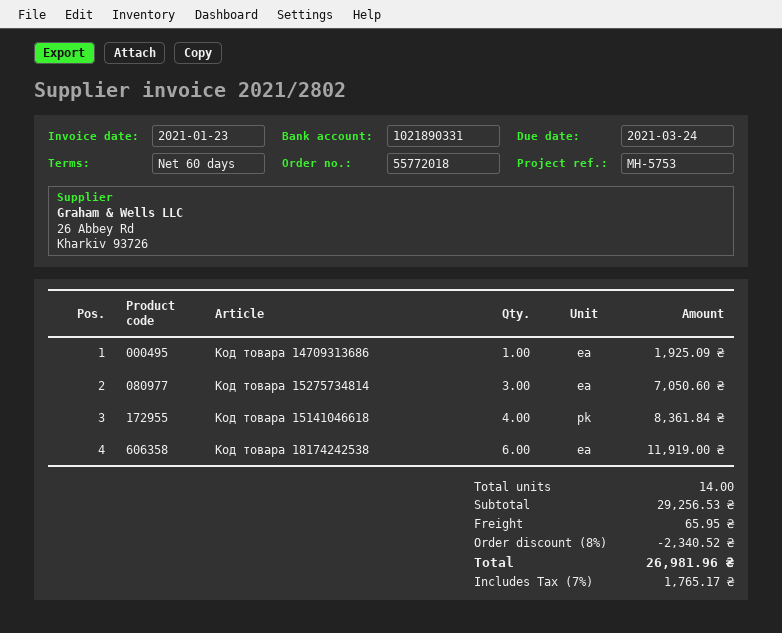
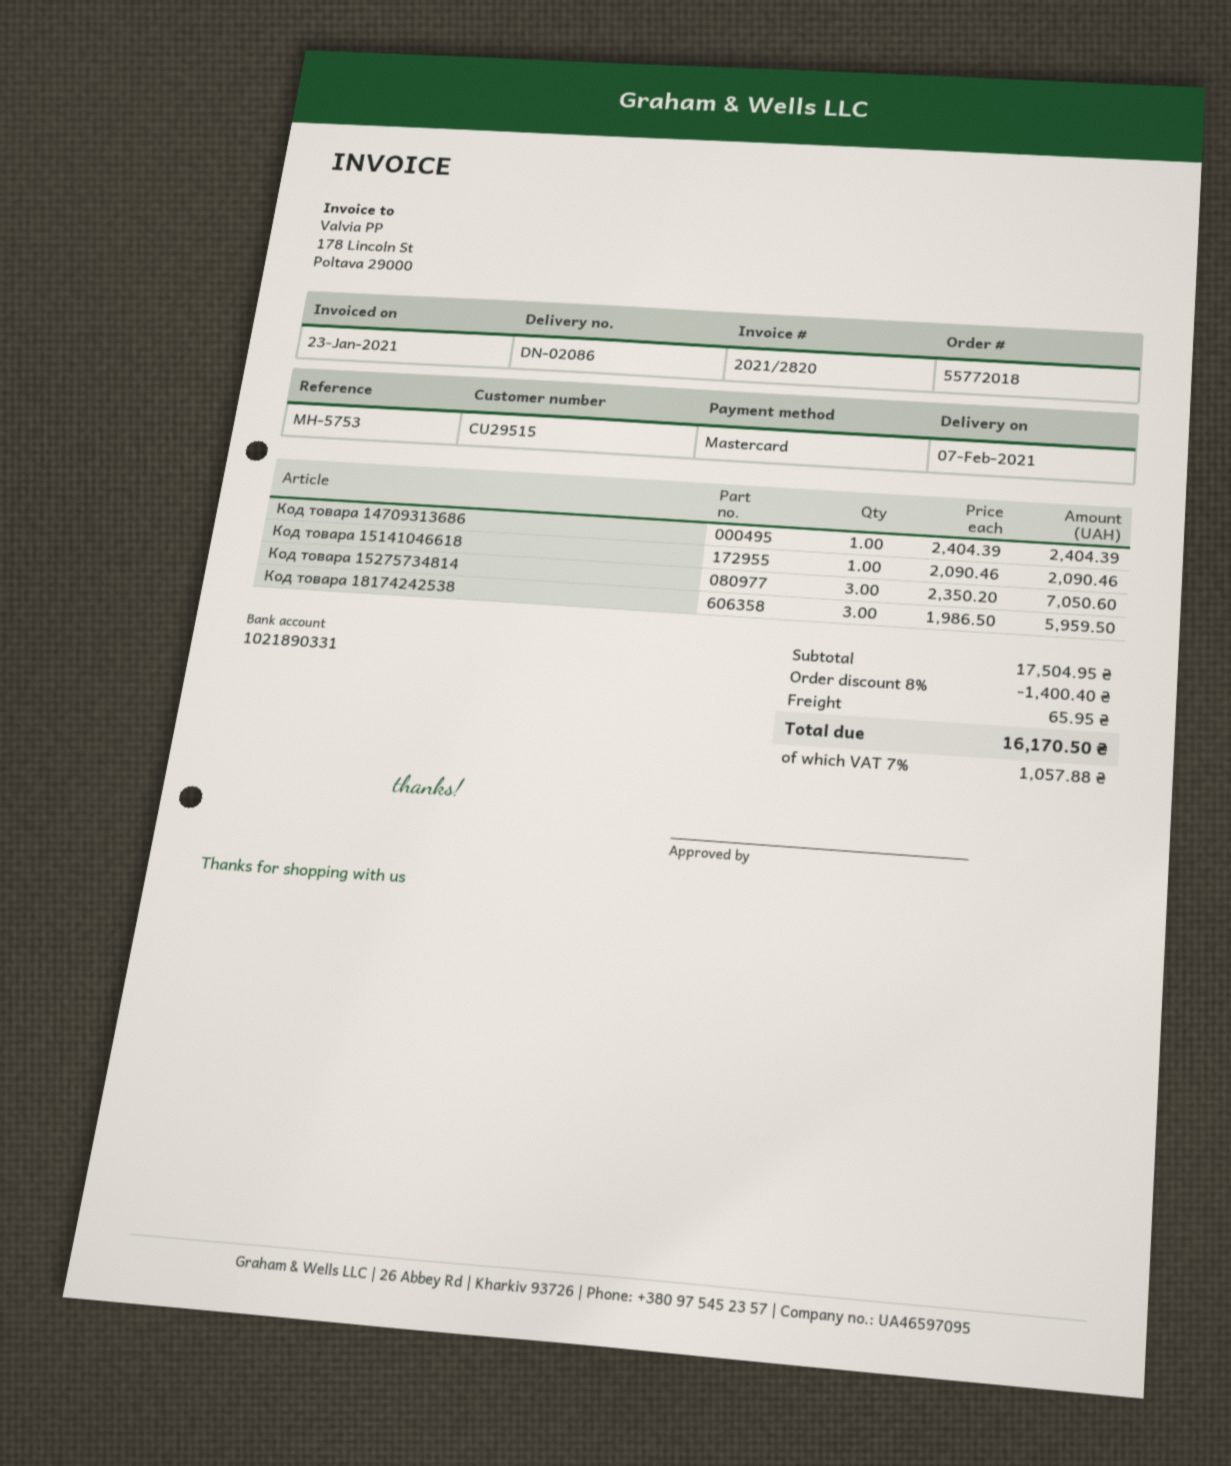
invoice number: 2021/2802 -> 2021/2820
Код товара 14709313686: 1 for 1925.09 -> 1 for 2404.39
Код товара 15141046618: 4 for 8361.84 -> 1 for 2090.46
Код товара 18174242538: 6 for 11919.00 -> 3 for 5959.50
subtotal: 29256.53 -> 17504.95
discount: 8% = 2340.52 -> 8% = 1400.40
tax: 7% = 1765.17 -> 7% = 1057.88
total: 26981.96 -> 16170.50

